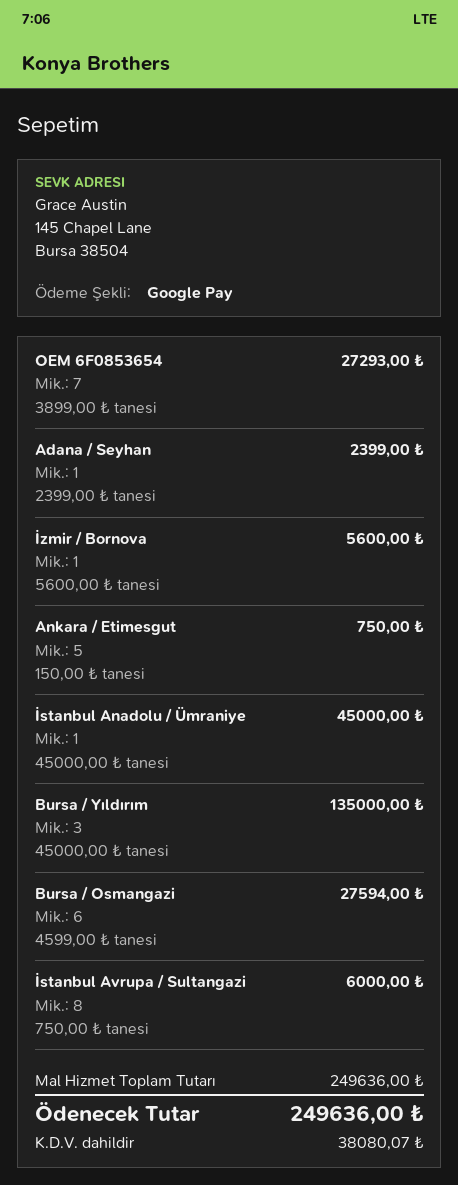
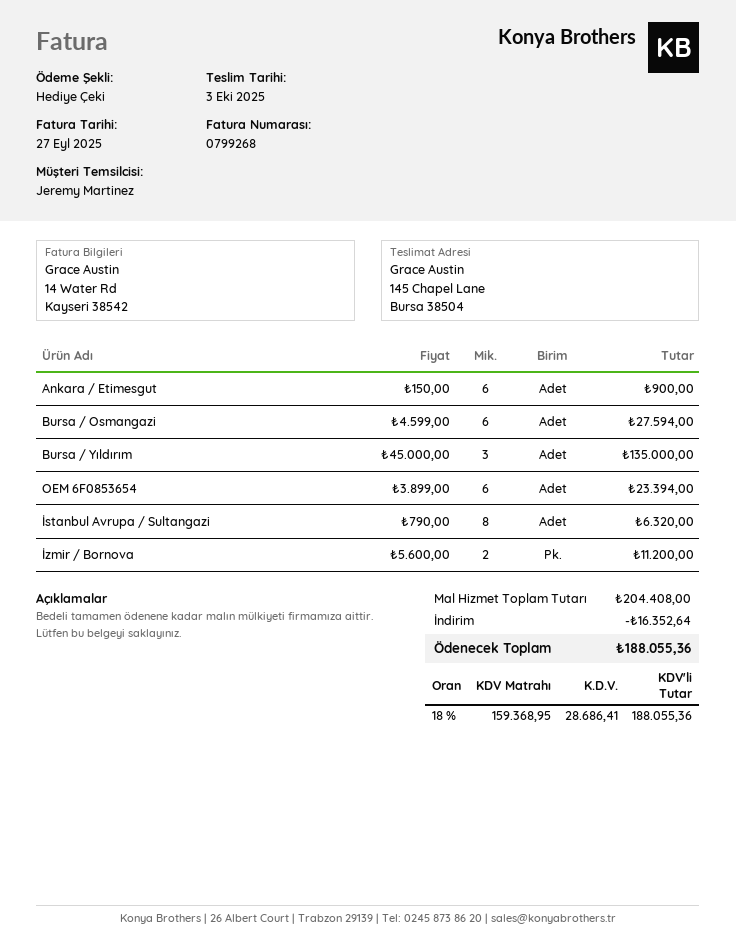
payment method: Google Pay -> gift card
OEM 6F0853654: 7 x 3899.00 = 27293.00 -> 6 x 3899.00 = 23394.00
Adana / Seyhan: 1 x 2399.00 = 2399.00 -> none
İzmir / Bornova: 1 x 5600.00 = 5600.00 -> 2 x 5600.00 = 11200.00
Ankara / Etimesgut: 5 x 150.00 = 750.00 -> 6 x 150.00 = 900.00
İstanbul Anadolu / Ümraniye: 1 x 45000.00 = 45000.00 -> none
İstanbul Avrupa / Sultangazi: 8 x 750.00 = 6000.00 -> 8 x 790.00 = 6320.00
subtotal: 249636.00 -> 204408.00
discount: none -> 16352.64
tax: 38080.07 -> 28686.41
total: 249636.00 -> 188055.36

